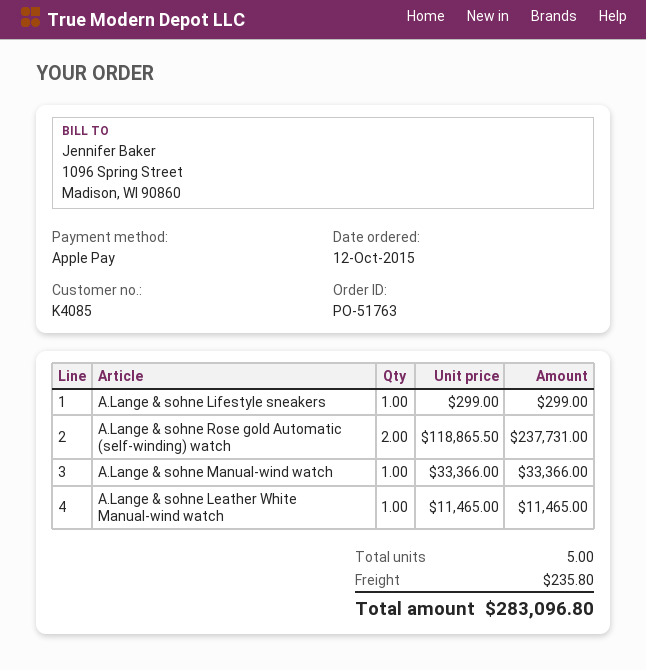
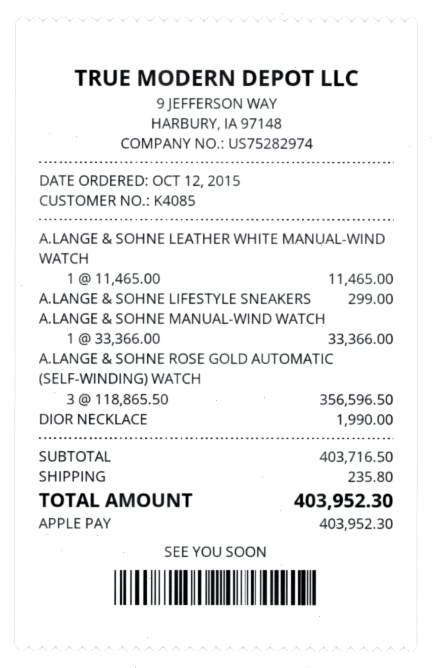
A.Lange & sohne Rose gold Automatic (self-winding) watch: 2 x 118865.50 = 237731.00 -> 3 x 118865.50 = 356596.50
DIOR NECKLACE: none -> 1 x 1990.00 = 1990.00
total: 283096.80 -> 403952.30

